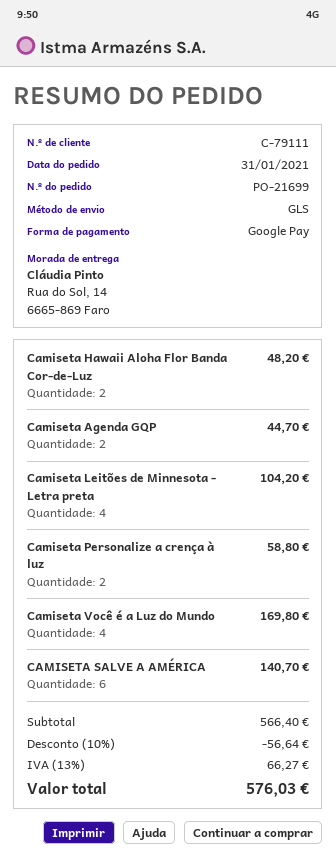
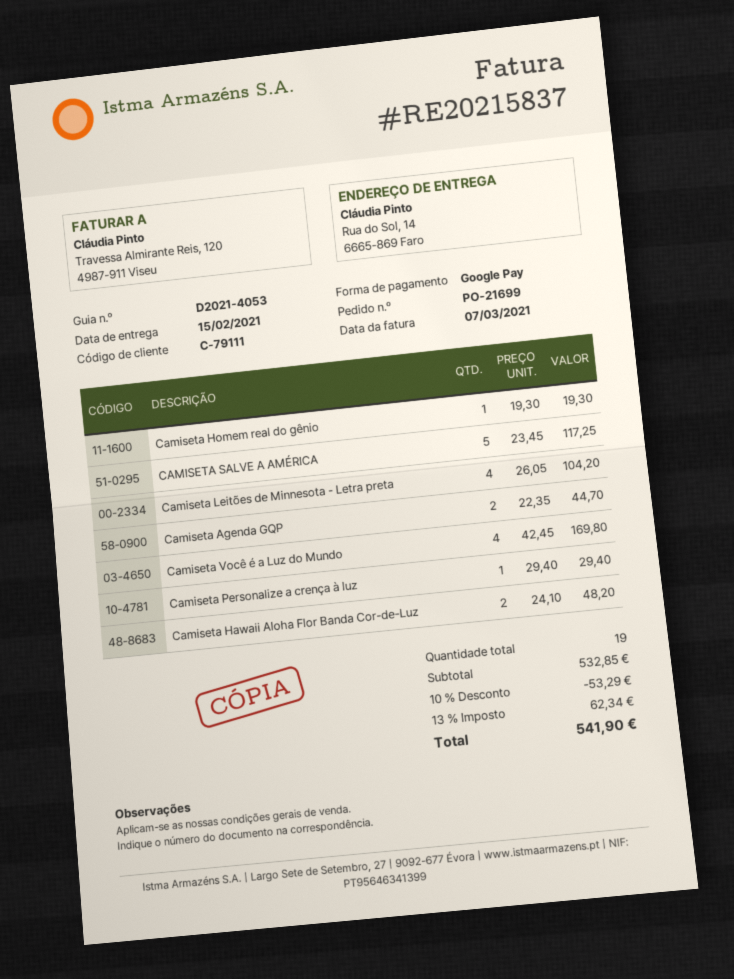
Camiseta Personalize a crença à luz: 2 for 58.80 -> 1 for 29.40
CAMISETA SALVE A AMÉRICA: 6 for 140.70 -> 5 for 117.25
Camiseta Homem real do gênio: none -> 1 for 19.30
subtotal: 566.40 -> 532.85
discount: 10% = 56.64 -> 10% = 53.29
tax: 13% = 66.27 -> 13% = 62.34
total: 576.03 -> 541.90

